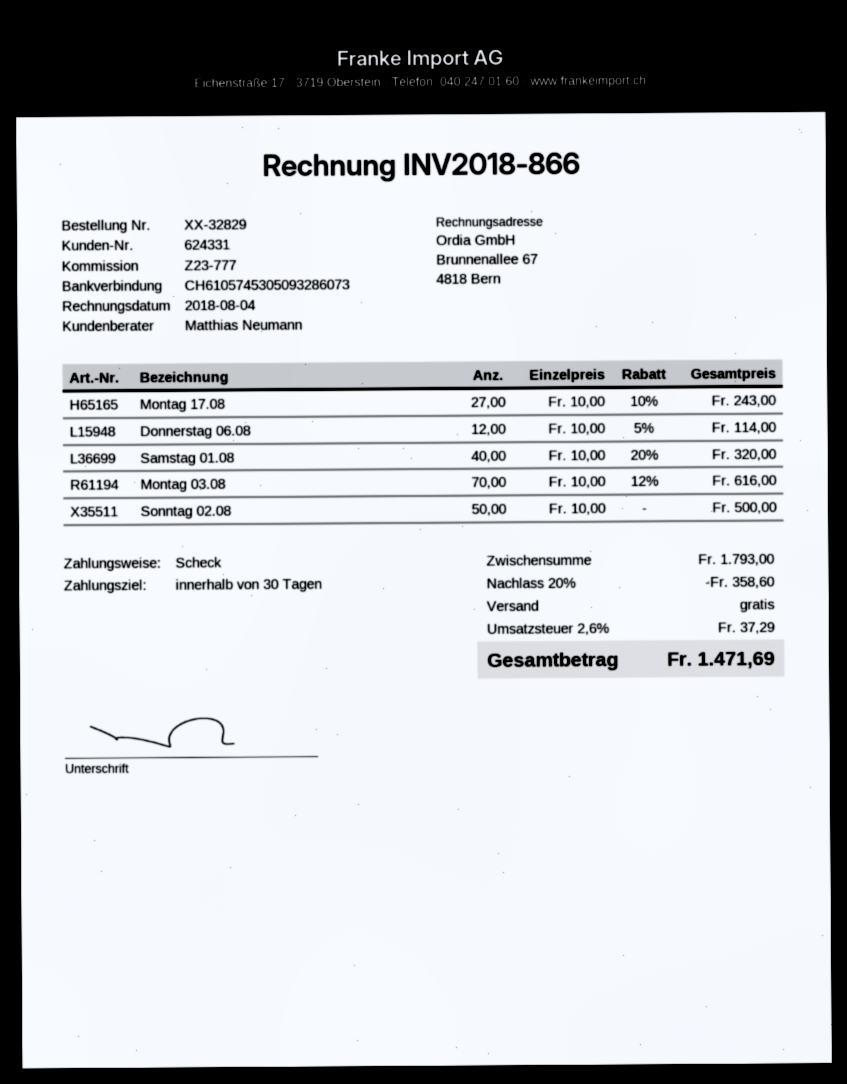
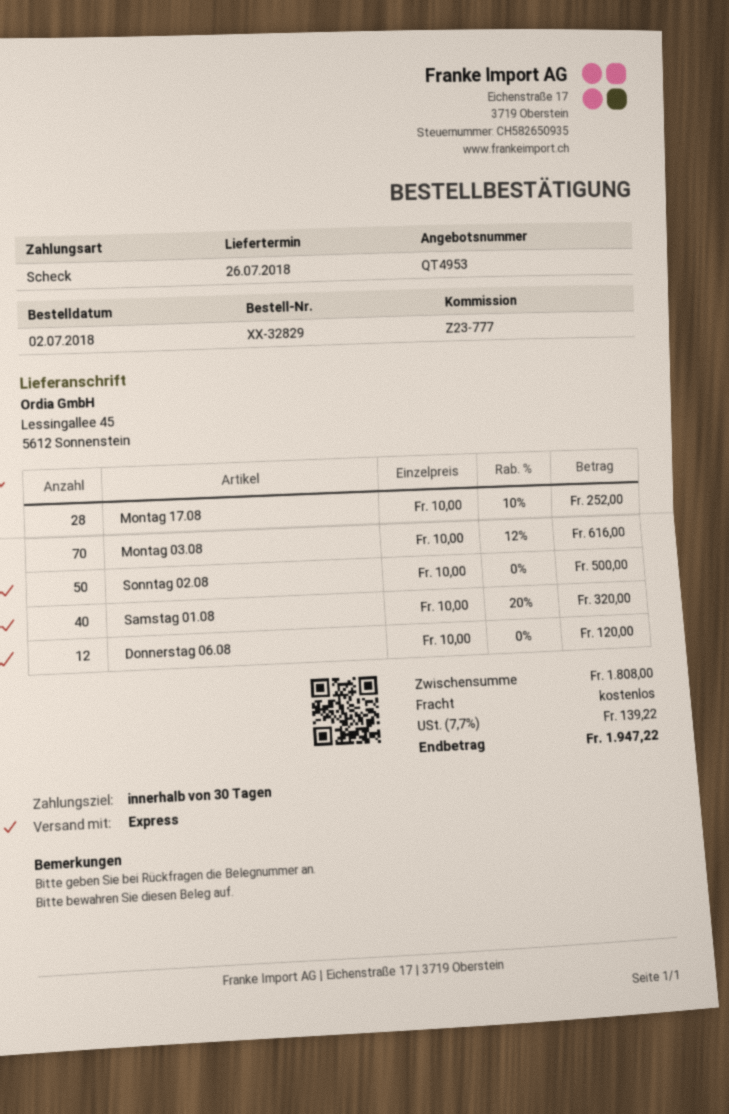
Montag 17.08: 27 x 10.00 - 10% = 243.00 -> 28 x 10.00 - 10% = 252.00
Donnerstag 06.08: 12 x 10.00 - 5% = 114.00 -> 12 x 10.00 = 120.00
subtotal: 1793.00 -> 1808.00
discount: 20% = 358.60 -> none
tax: 2.6% = 37.29 -> 7.7% = 139.22
total: 1471.69 -> 1947.22

